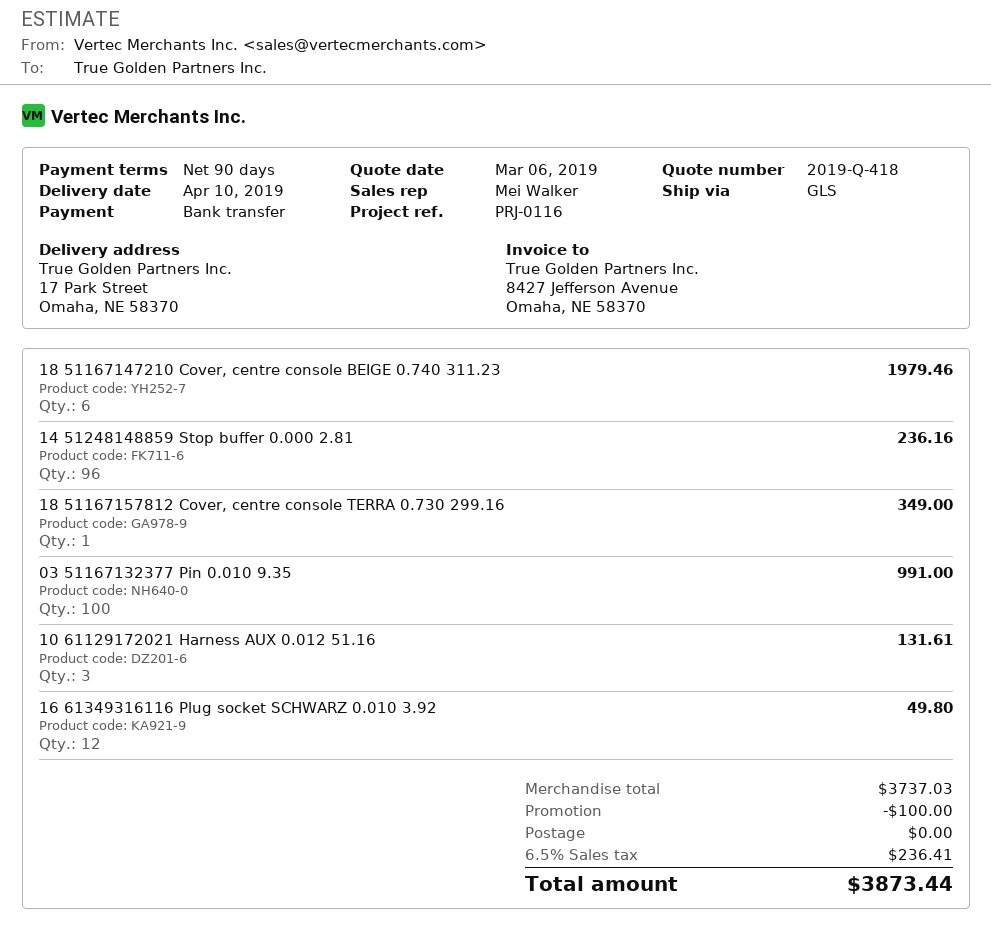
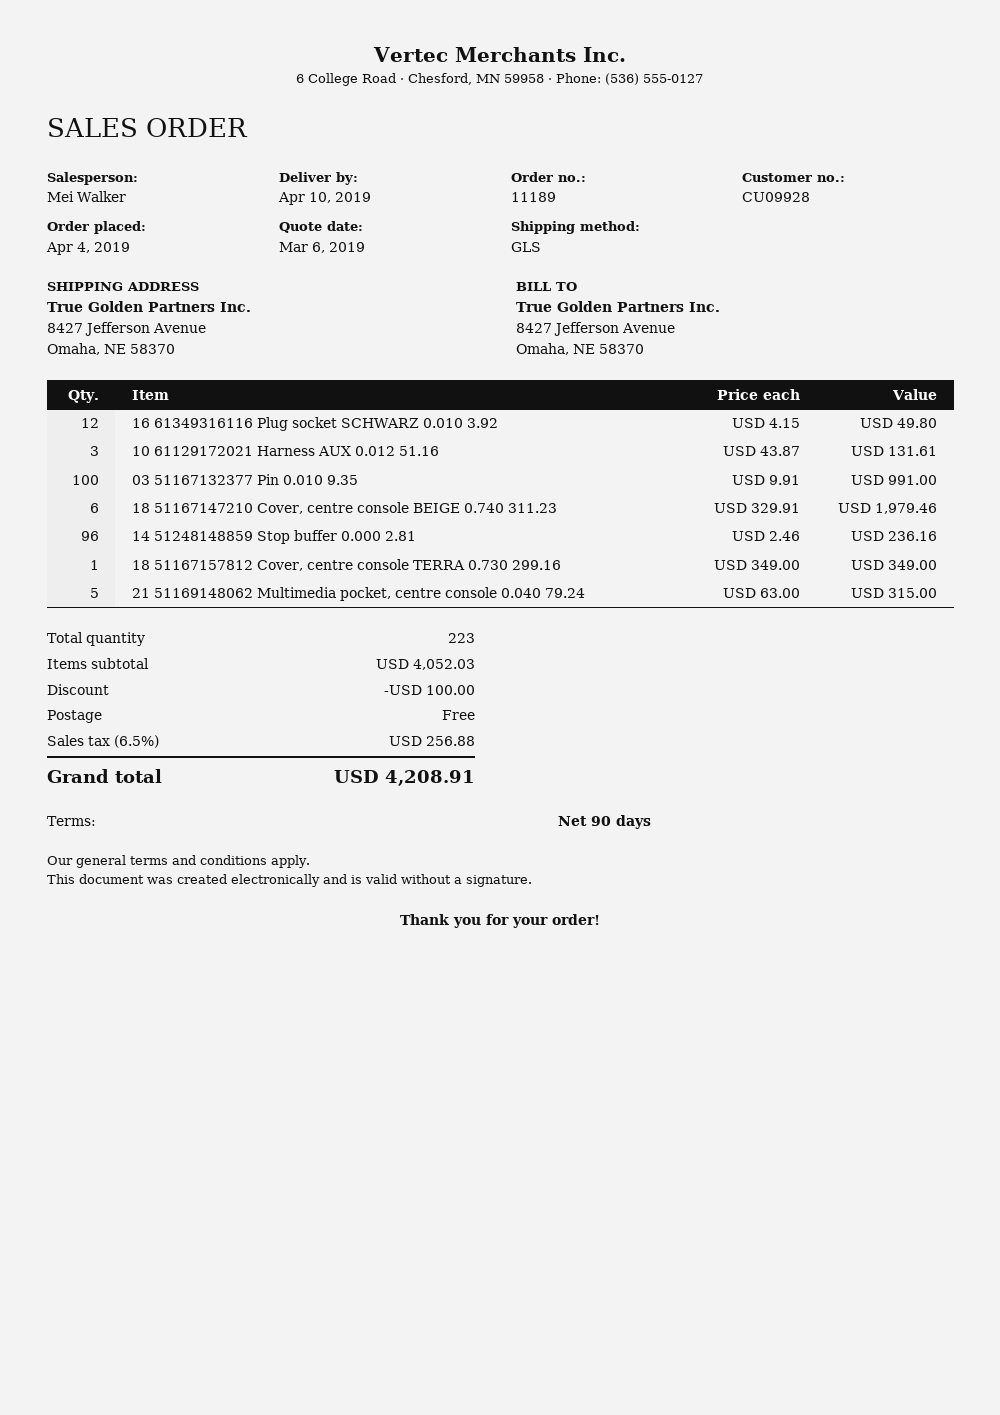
ship to: 17 Park Street, Omaha, NE 58370 -> 8427 Jefferson Avenue, Omaha, NE 58370
21 51169148062 Multimedia pocket, centre console 0.040 79.24: none -> 5 for 315.00
subtotal: 3737.03 -> 4052.03
tax: 6.5% = 236.41 -> 6.5% = 256.88
total: 3873.44 -> 4208.91

